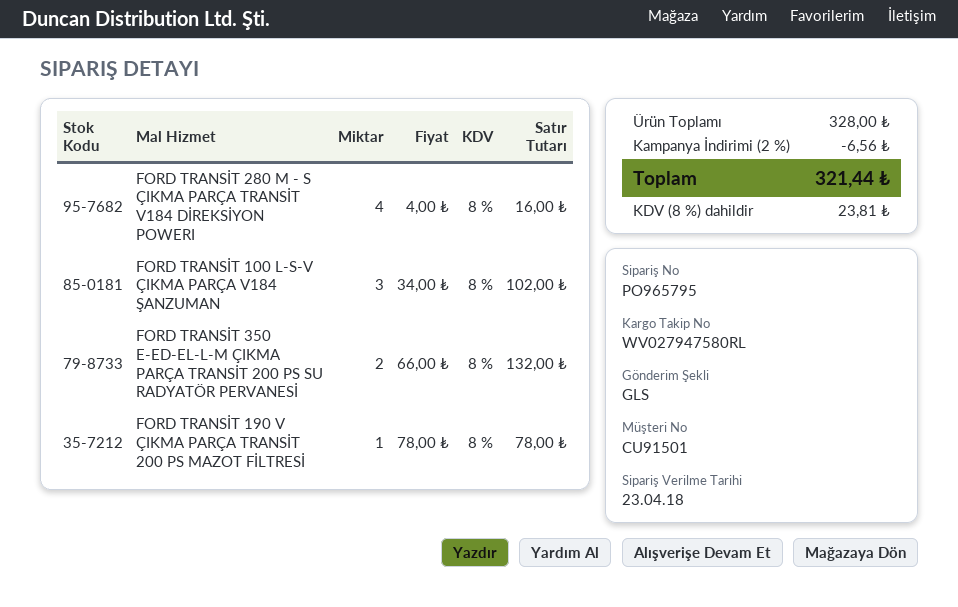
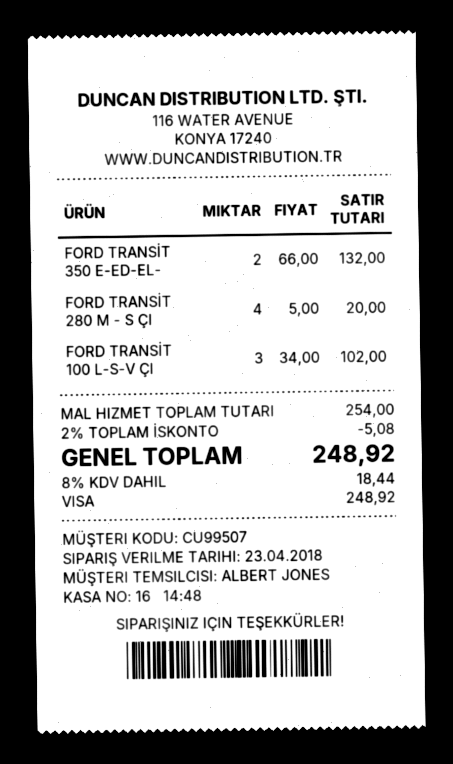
customer number: CU91501 -> CU99507
FORD TRANSİT 280 M - S ÇIKMA PARÇA TRANSİT V184 DİREKSİYON POWERI: 4 x 4.00 = 16.00 -> 4 x 5.00 = 20.00
FORD TRANSİT 190 V ÇIKMA PARÇA TRANSİT 200 PS MAZOT FİLTRESİ: 1 x 78.00 = 78.00 -> none
subtotal: 328.00 -> 254.00
discount: 2% = 6.56 -> 2% = 5.08
tax: 8% = 23.81 -> 8% = 18.44
total: 321.44 -> 248.92

